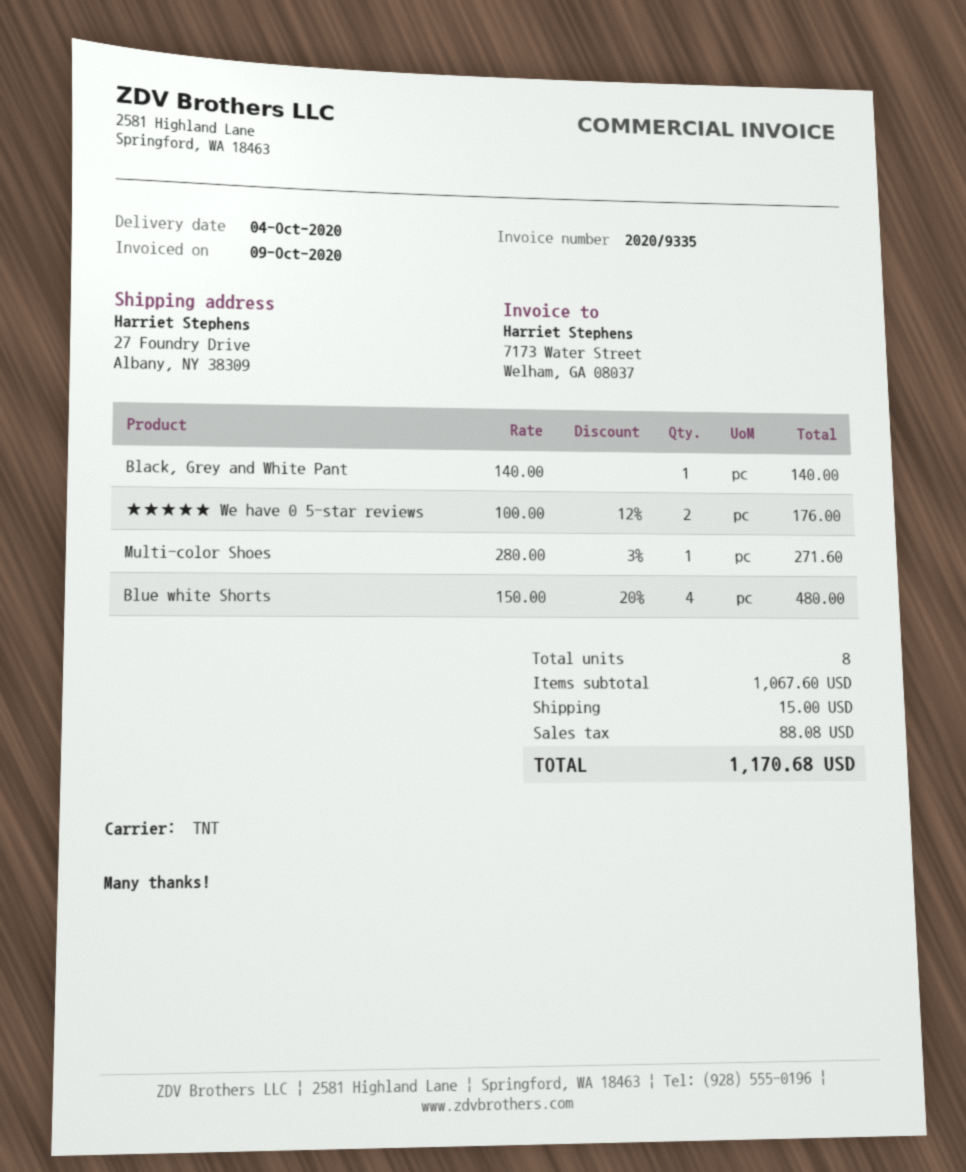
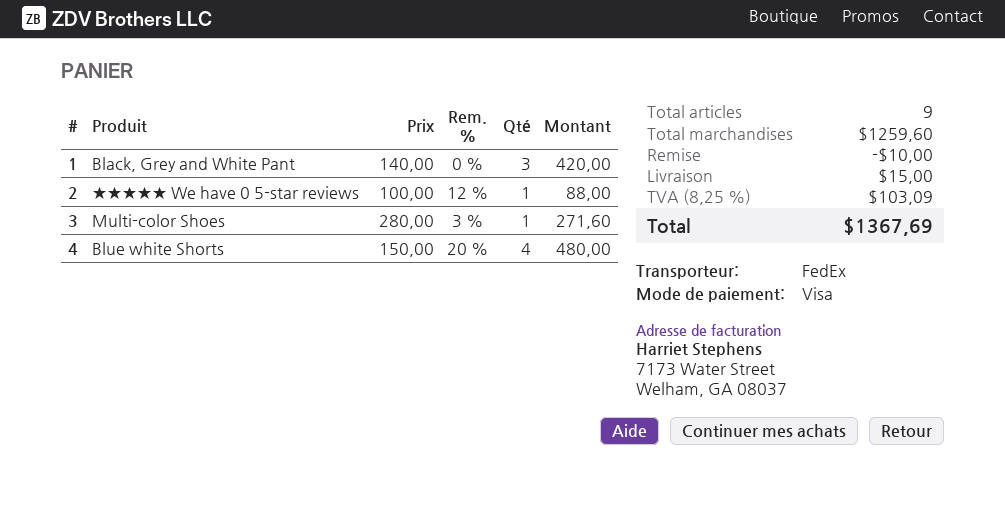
shipping method: TNT -> FedEx
Black, Grey and White Pant: 1 x 140.00 = 140.00 -> 3 x 140.00 = 420.00
★★★★★ We have 0 5-star reviews: 2 x 100.00 - 12% = 176.00 -> 1 x 100.00 - 12% = 88.00
total quantity: 8 -> 9
subtotal: 1067.60 -> 1259.60
discount: none -> 10.00
tax: 88.08 -> 103.09
total: 1170.68 -> 1367.69

